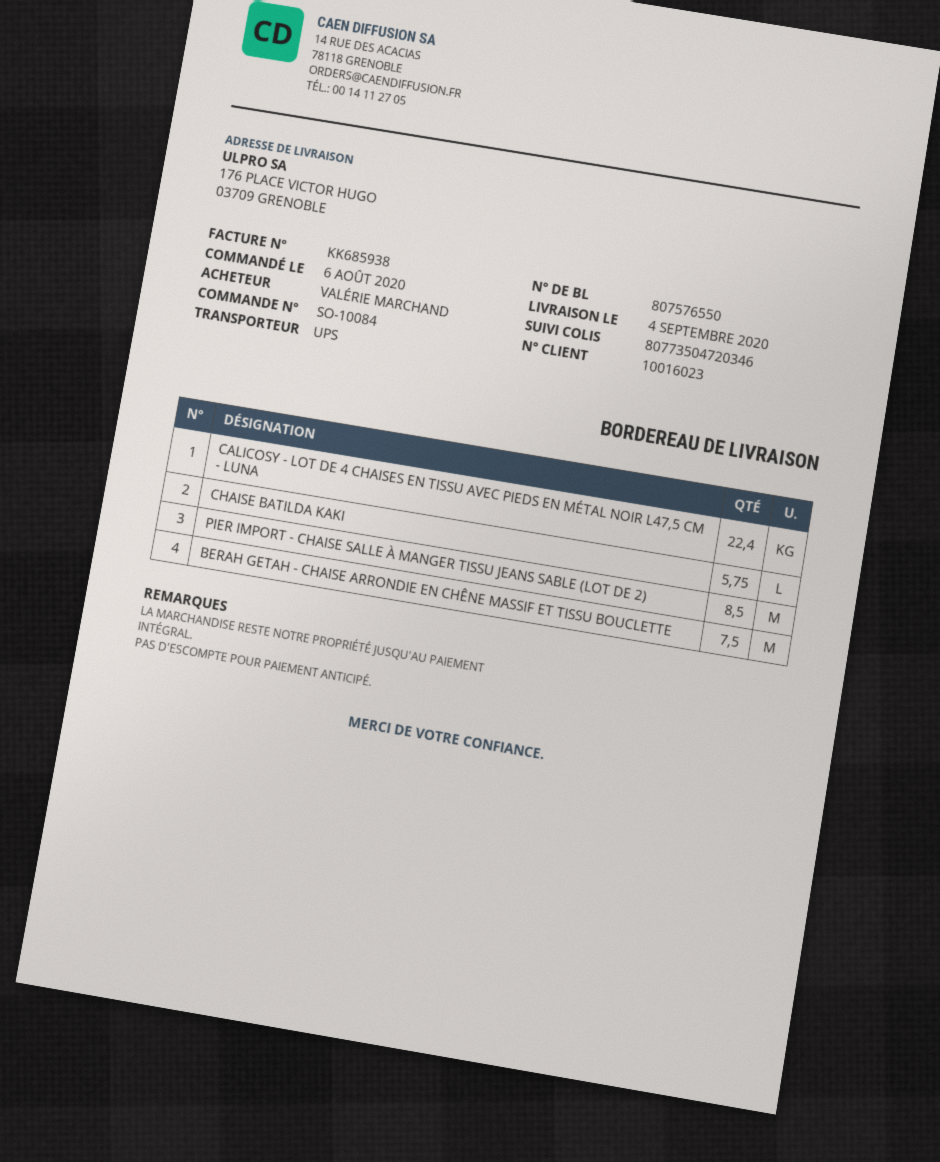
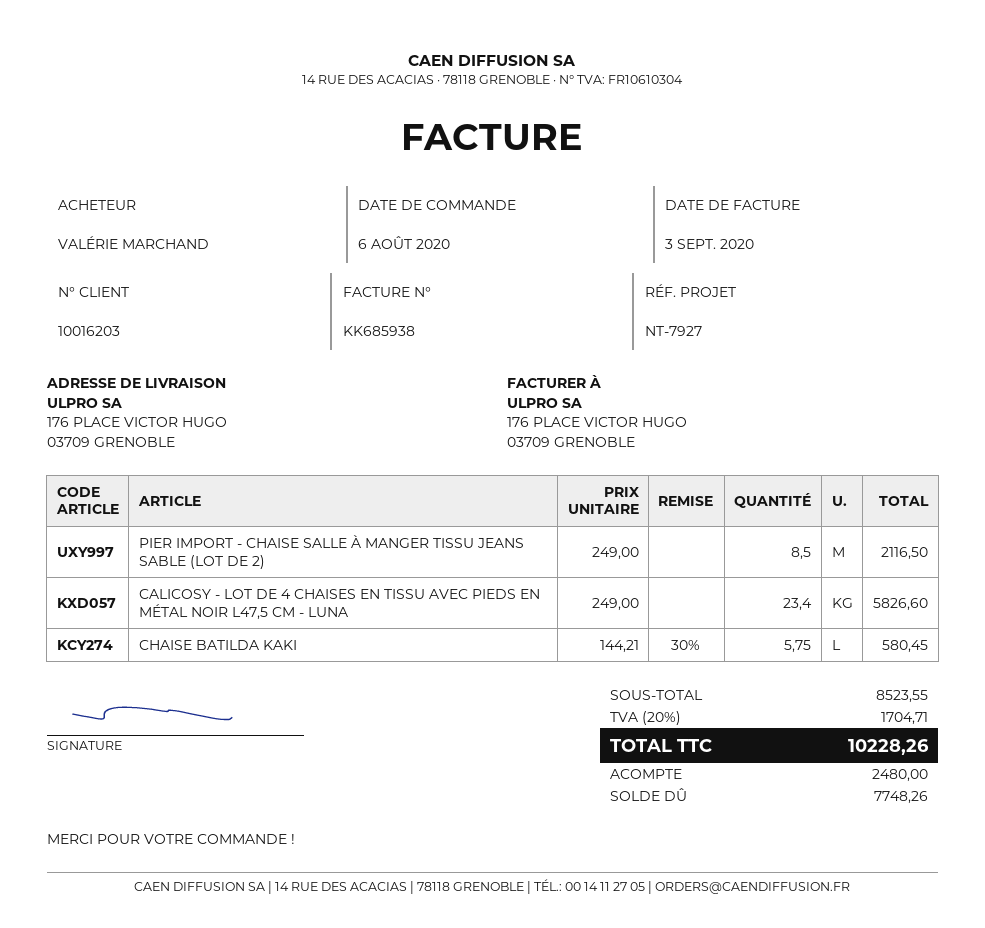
customer number: 10016023 -> 10016203
CALICOSY - LOT DE 4 CHAISES EN TISSU AVEC PIEDS EN MÉTAL NOIR L47,5 CM - LUNA: 22.4 -> 23.4
BERAH GETAH - CHAISE ARRONDIE EN CHÊNE MASSIF ET TISSU BOUCLETTE: 7.5 -> none

